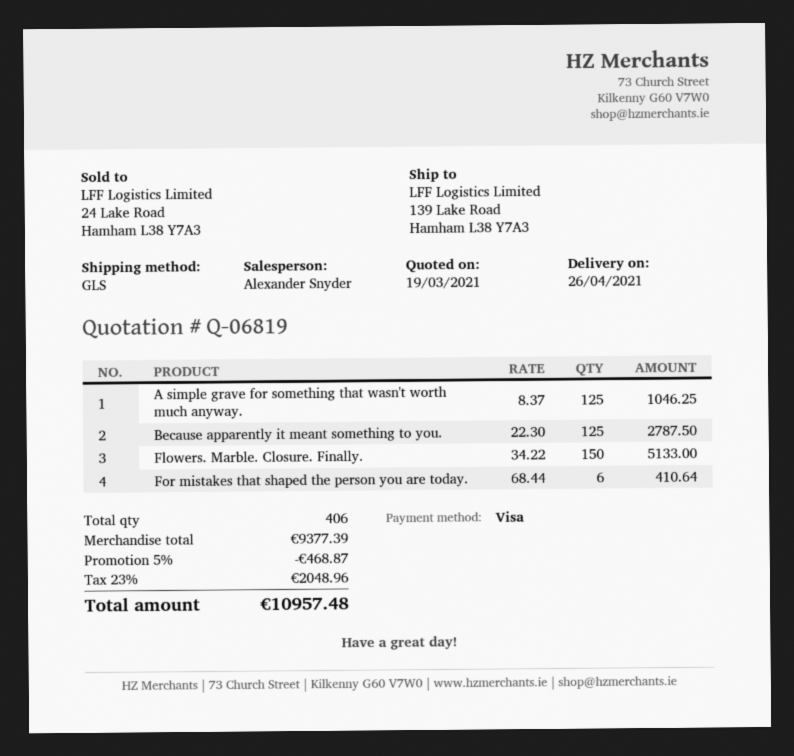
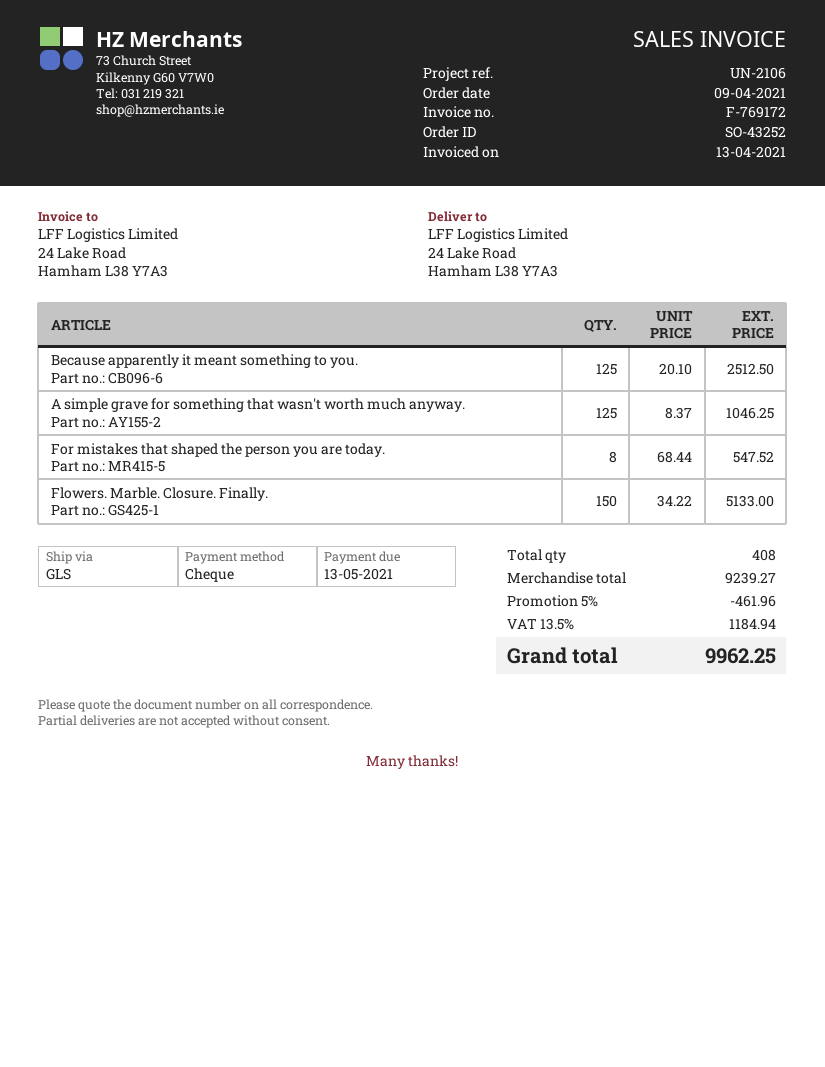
payment method: Visa -> cheque
ship to: 139 Lake Road, Hamham L38 Y7A3 -> 24 Lake Road, Hamham L38 Y7A3
Because apparently it meant something to you.: 125 x 22.30 = 2787.50 -> 125 x 20.10 = 2512.50
For mistakes that shaped the person you are today.: 6 x 68.44 = 410.64 -> 8 x 68.44 = 547.52
total quantity: 406 -> 408
subtotal: 9377.39 -> 9239.27
discount: 5% = 468.87 -> 5% = 461.96
tax: 23% = 2048.96 -> 13.5% = 1184.94
total: 10957.48 -> 9962.25

